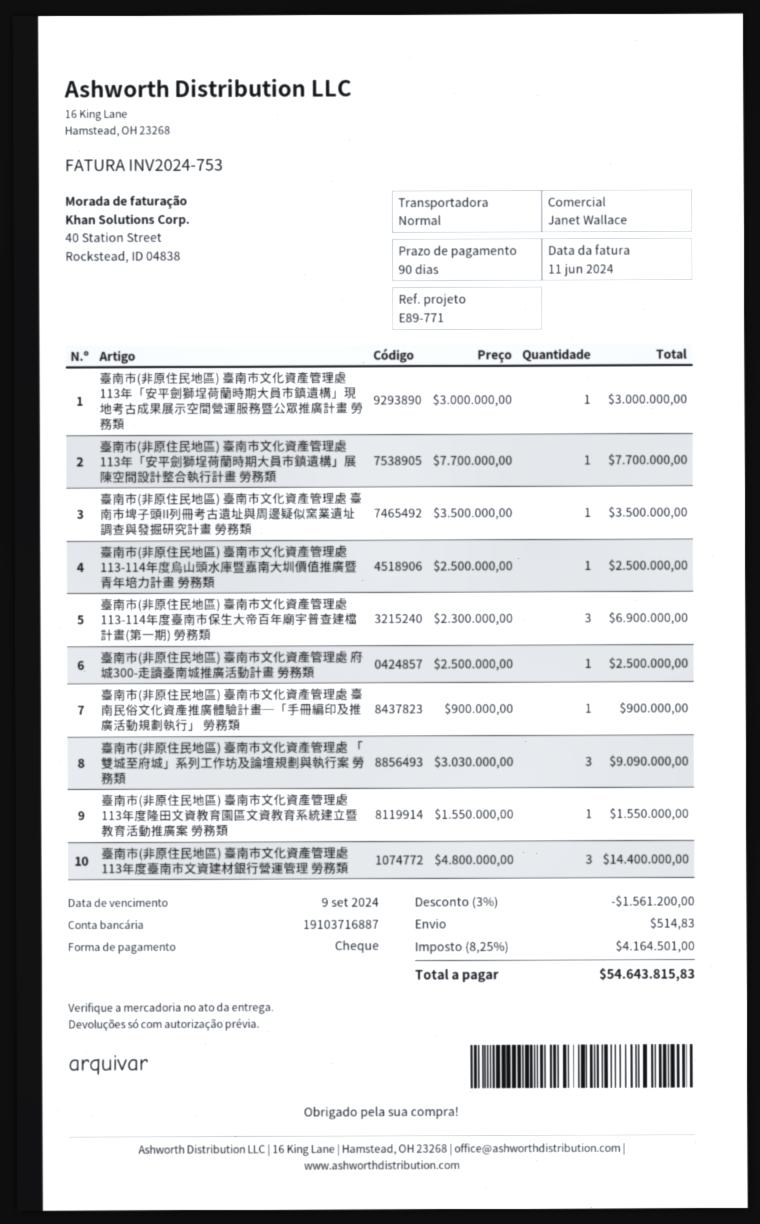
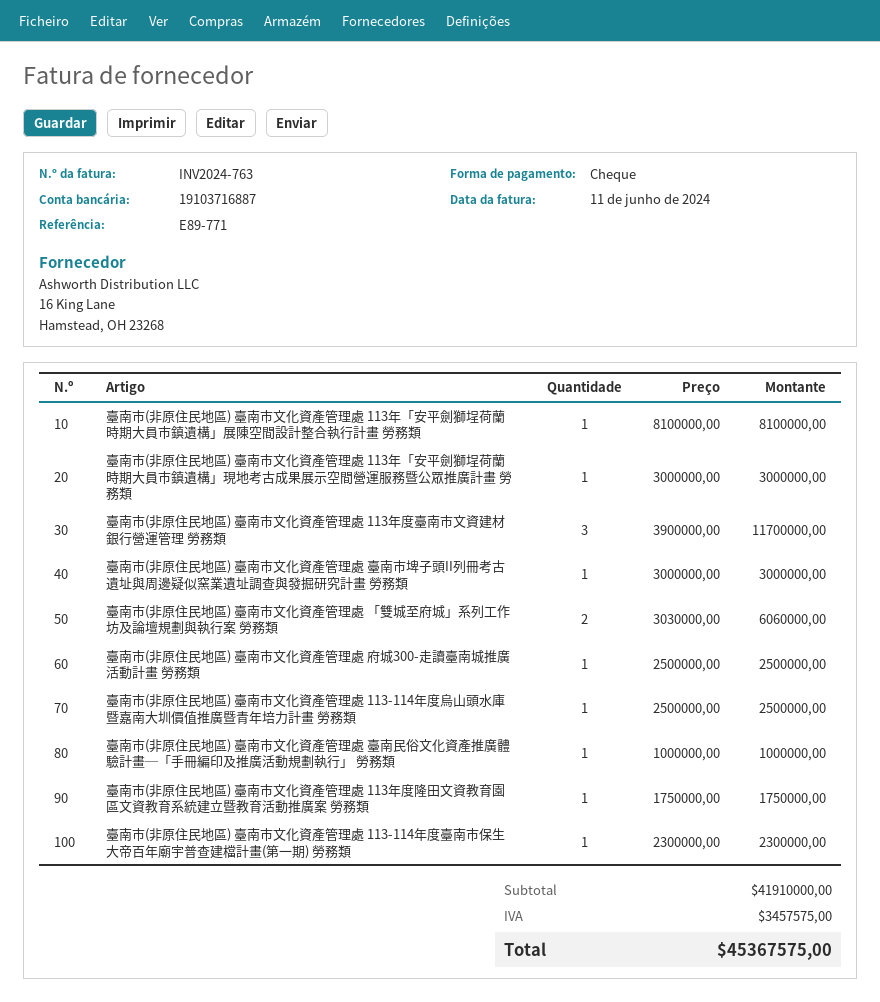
invoice number: INV2024-753 -> INV2024-763
臺南市(非原住民地區) 臺南市文化資產管理處 113年「安平劍獅埕荷蘭時期大員市鎮遺構」展陳空間設計整合執行計畫 勞務類: 1 x 7700000.00 = 7700000.00 -> 1 x 8100000.00 = 8100000.00
臺南市(非原住民地區) 臺南市文化資產管理處 臺南市埤子頭II列冊考古遺址與周邊疑似窯業遺址調查與發掘研究計畫 勞務類: 1 x 3500000.00 = 3500000.00 -> 1 x 3000000.00 = 3000000.00
臺南市(非原住民地區) 臺南市文化資產管理處 113-114年度臺南市保生大帝百年廟宇普查建檔計畫(第一期) 勞務類: 3 x 2300000.00 = 6900000.00 -> 1 x 2300000.00 = 2300000.00
臺南市(非原住民地區) 臺南市文化資產管理處 臺南民俗文化資產推廣體驗計畫─「手冊編印及推廣活動規劃執行」 勞務類: 1 x 900000.00 = 900000.00 -> 1 x 1000000.00 = 1000000.00
臺南市(非原住民地區) 臺南市文化資產管理處 「雙城至府城」系列工作坊及論壇規劃與執行案 勞務類: 3 x 3030000.00 = 9090000.00 -> 2 x 3030000.00 = 6060000.00
臺南市(非原住民地區) 臺南市文化資產管理處 113年度隆田文資教育園區文資教育系統建立暨教育活動推廣案 勞務類: 1 x 1550000.00 = 1550000.00 -> 1 x 1750000.00 = 1750000.00
臺南市(非原住民地區) 臺南市文化資產管理處 113年度臺南市文資建材銀行營運管理 勞務類: 3 x 4800000.00 = 14400000.00 -> 3 x 3900000.00 = 11700000.00
discount: 3% = 1561200.00 -> none
shipping: 514.83 -> none
tax: 4164501.00 -> 3457575.00
total: 54643815.83 -> 45367575.00

